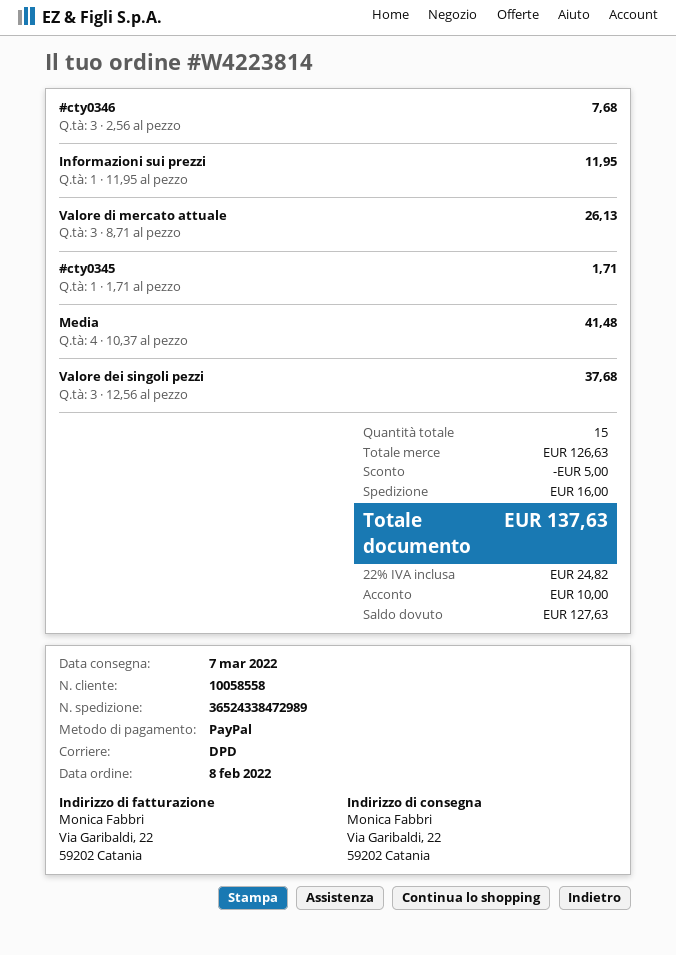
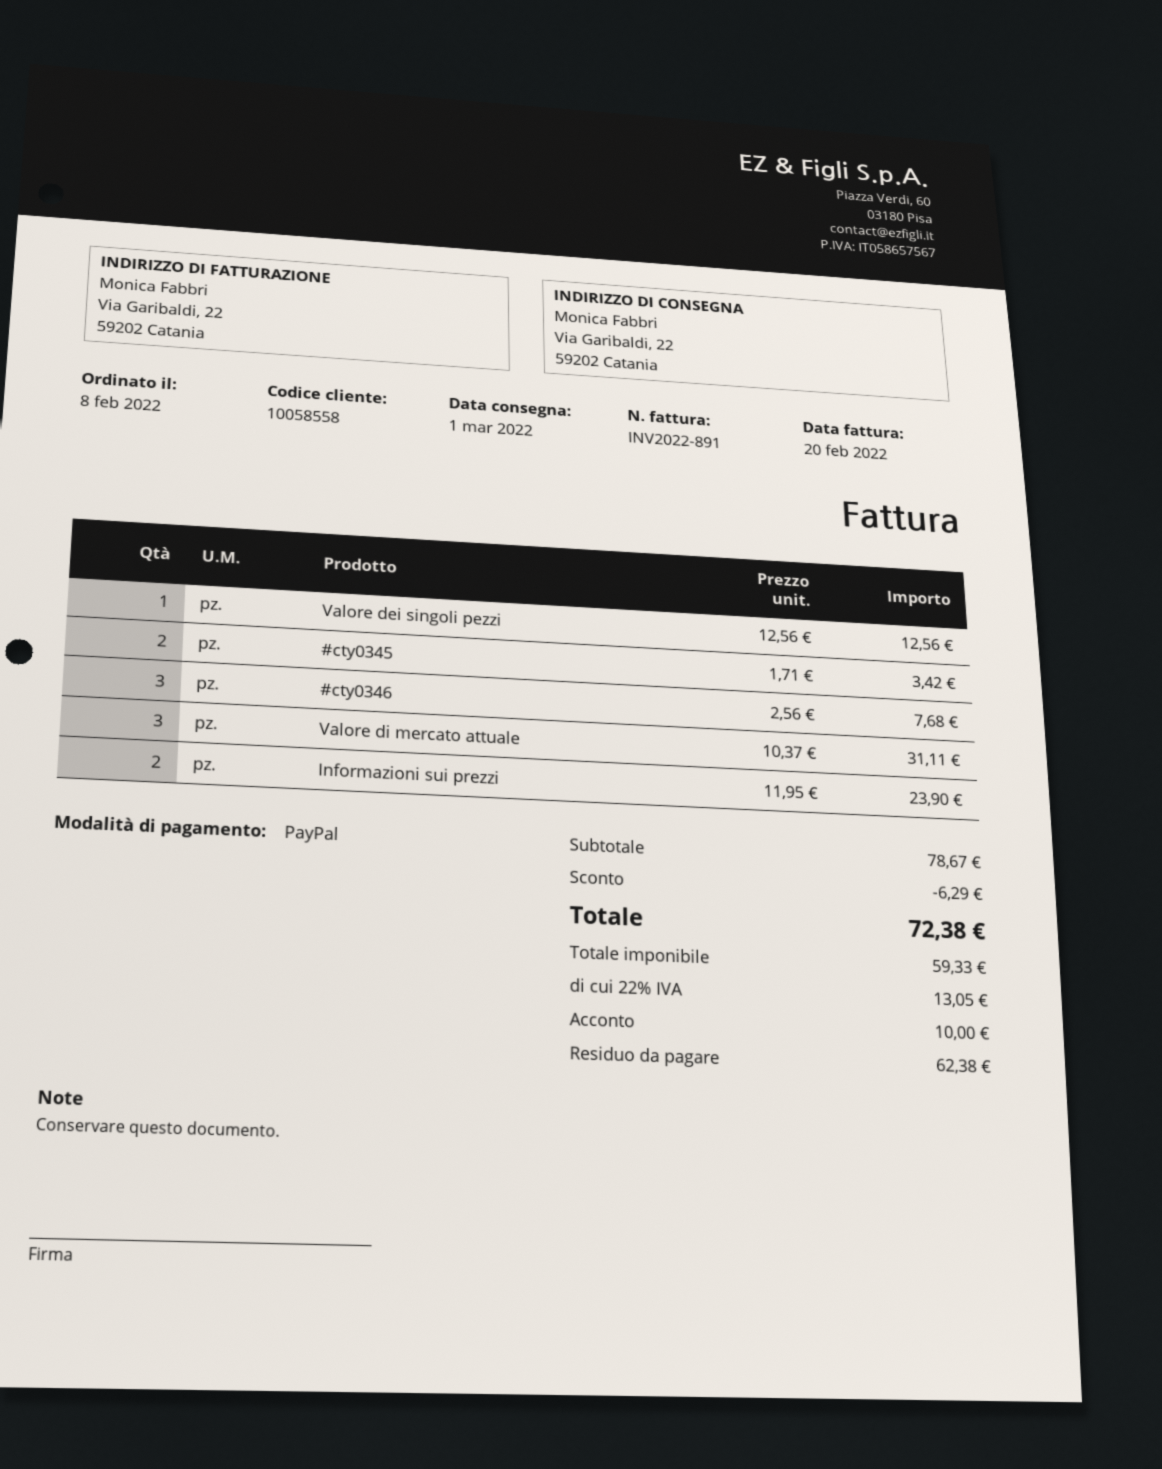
delivery date: 2022-03-07 -> 2022-03-01
Informazioni sui prezzi: 1 x 11.95 = 11.95 -> 2 x 11.95 = 23.90
Valore di mercato attuale: 3 x 8.71 = 26.13 -> 3 x 10.37 = 31.11
#cty0345: 1 x 1.71 = 1.71 -> 2 x 1.71 = 3.42
Media: 4 x 10.37 = 41.48 -> none
Valore dei singoli pezzi: 3 x 12.56 = 37.68 -> 1 x 12.56 = 12.56
subtotal: 126.63 -> 78.67
discount: 5.00 -> 6.29
shipping: 16.00 -> none
tax: 22% = 24.82 -> 22% = 13.05
total: 137.63 -> 72.38
balance: 127.63 -> 62.38

